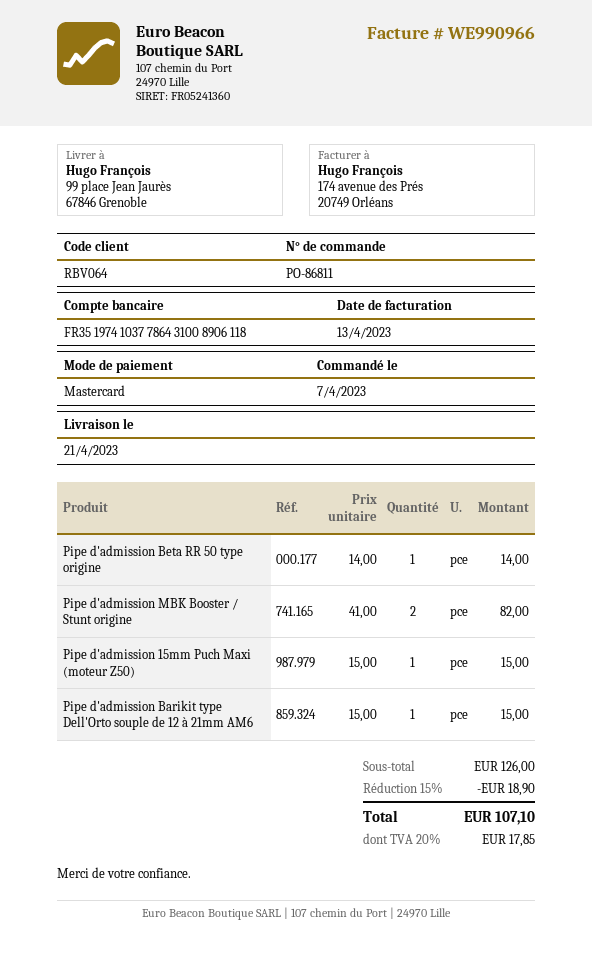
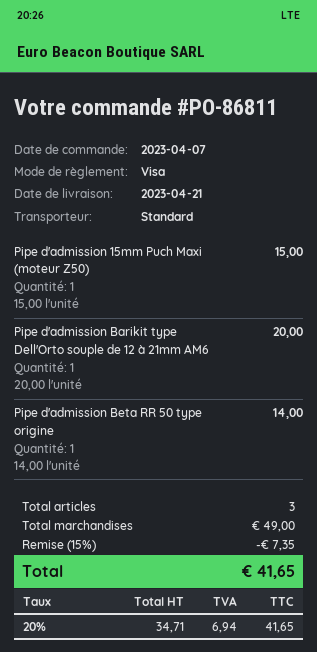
payment method: Mastercard -> Visa
Pipe d'admission MBK Booster / Stunt origine: 2 x 41.00 = 82.00 -> none
Pipe d'admission Barikit type Dell'Orto souple de 12 à 21mm AM6: 1 x 15.00 = 15.00 -> 1 x 20.00 = 20.00
subtotal: 126.00 -> 49.00
discount: 15% = 18.90 -> 15% = 7.35
tax: 20% = 17.85 -> 20% = 6.94
total: 107.10 -> 41.65

